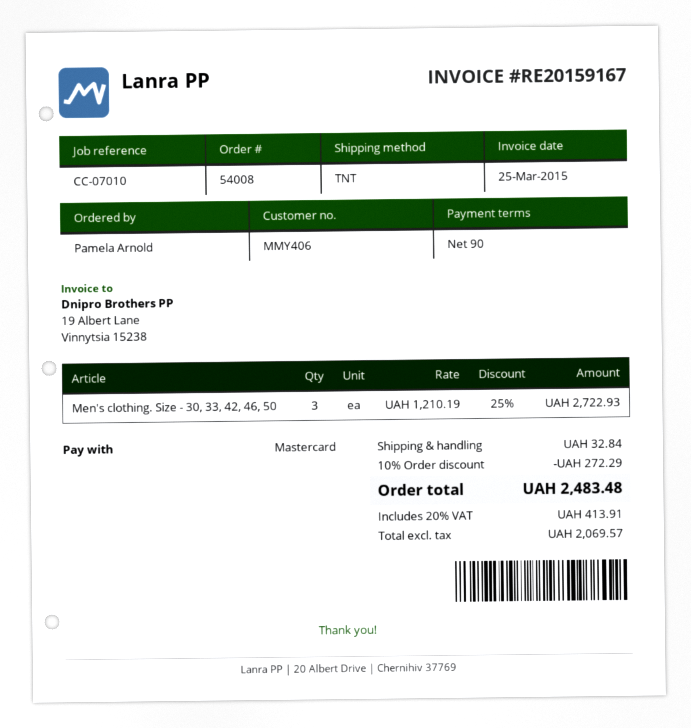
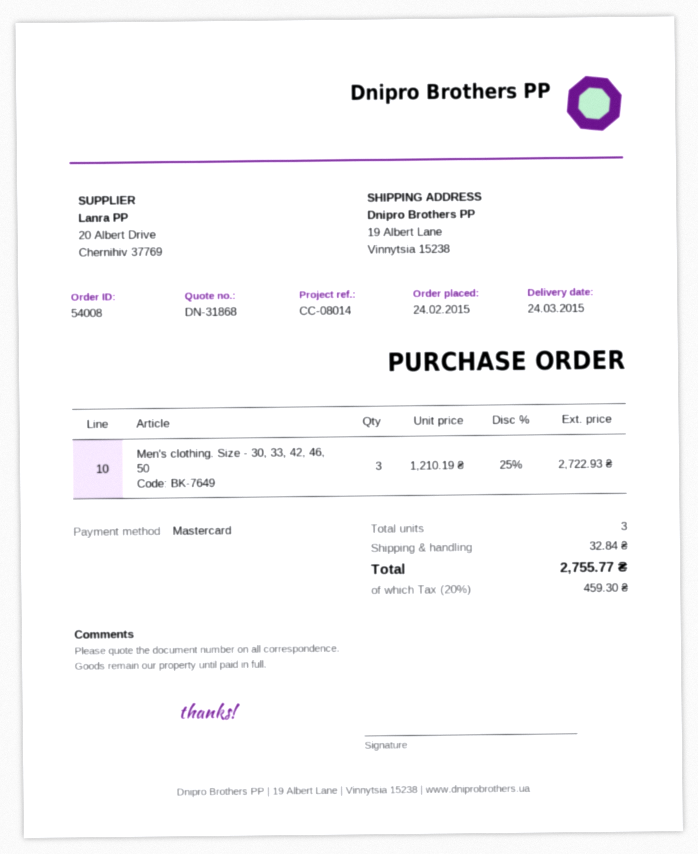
reference: CC-07010 -> CC-08014
discount: 10% = 272.29 -> none
tax: 20% = 413.91 -> 20% = 459.30
total: 2483.48 -> 2755.77

